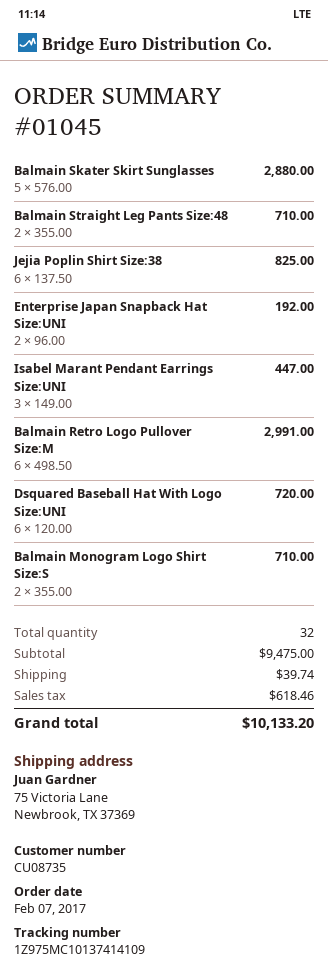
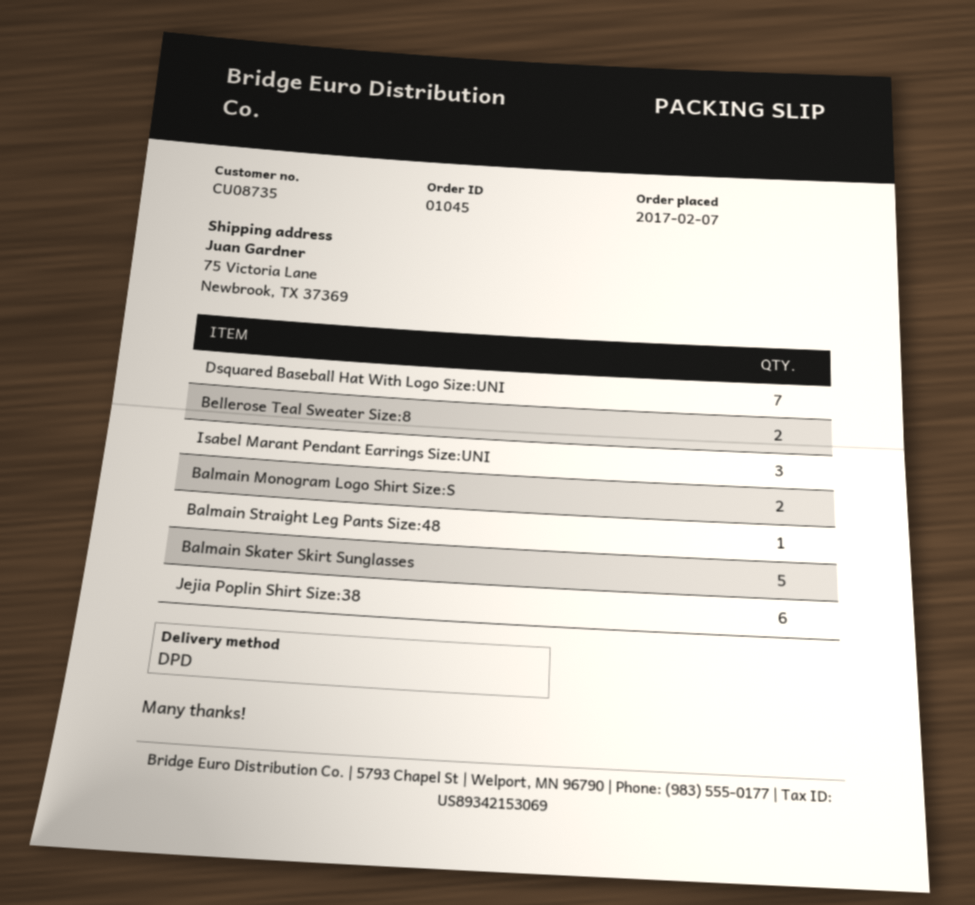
Balmain Straight Leg Pants Size:48: 2 -> 1
Enterprise Japan Snapback Hat Size:UNI: 2 -> none
Balmain Retro Logo Pullover Size:M: 6 -> none
Dsquared Baseball Hat With Logo Size:UNI: 6 -> 7
Bellerose Teal Sweater Size:8: none -> 2

